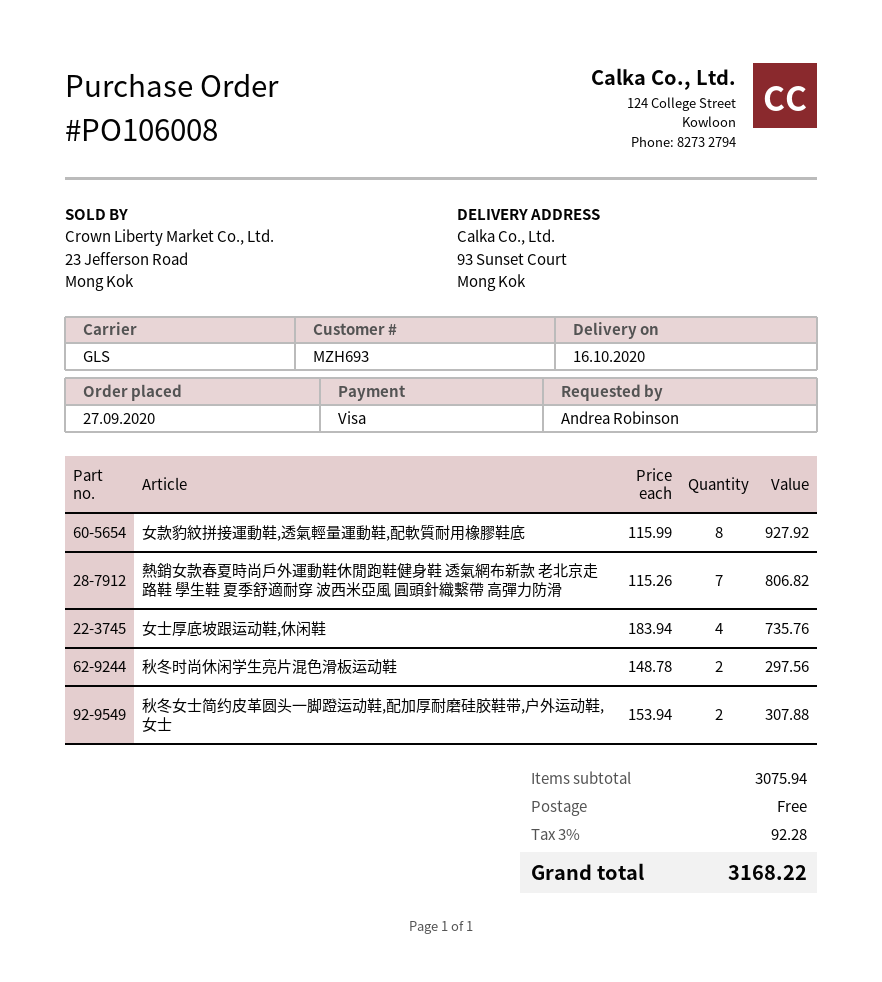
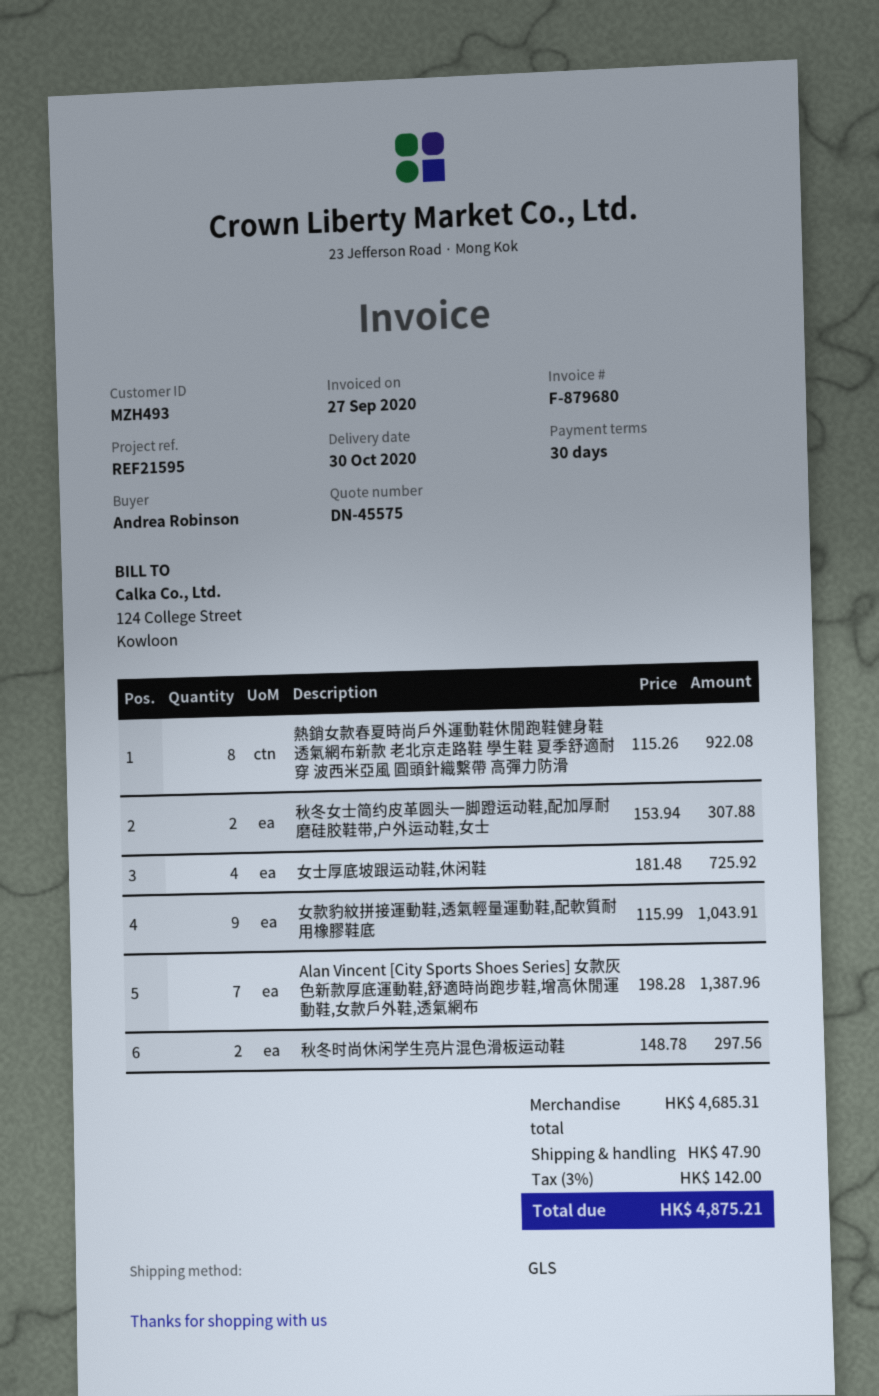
delivery date: 2020-10-16 -> 2020-10-30
customer number: MZH693 -> MZH493
女款豹紋拼接運動鞋,透氣輕量運動鞋,配軟質耐用橡膠鞋底: 8 x 115.99 = 927.92 -> 9 x 115.99 = 1043.91
熱銷女款春夏時尚戶外運動鞋休閒跑鞋健身鞋 透氣網布新款 老北京走路鞋 學生鞋 夏季舒適耐穿 波西米亞風 圓頭針織繫帶 高彈力防滑: 7 x 115.26 = 806.82 -> 8 x 115.26 = 922.08
女士厚底坡跟运动鞋,休闲鞋: 4 x 183.94 = 735.76 -> 4 x 181.48 = 725.92
Alan Vincent [City Sports Shoes Series] 女款灰色新款厚底運動鞋,舒適時尚跑步鞋,增高休閒運動鞋,女款戶外鞋,透氣網布: none -> 7 x 198.28 = 1387.96
subtotal: 3075.94 -> 4685.31
shipping: 0.00 -> 47.90
tax: 3% = 92.28 -> 3% = 142.00
total: 3168.22 -> 4875.21

